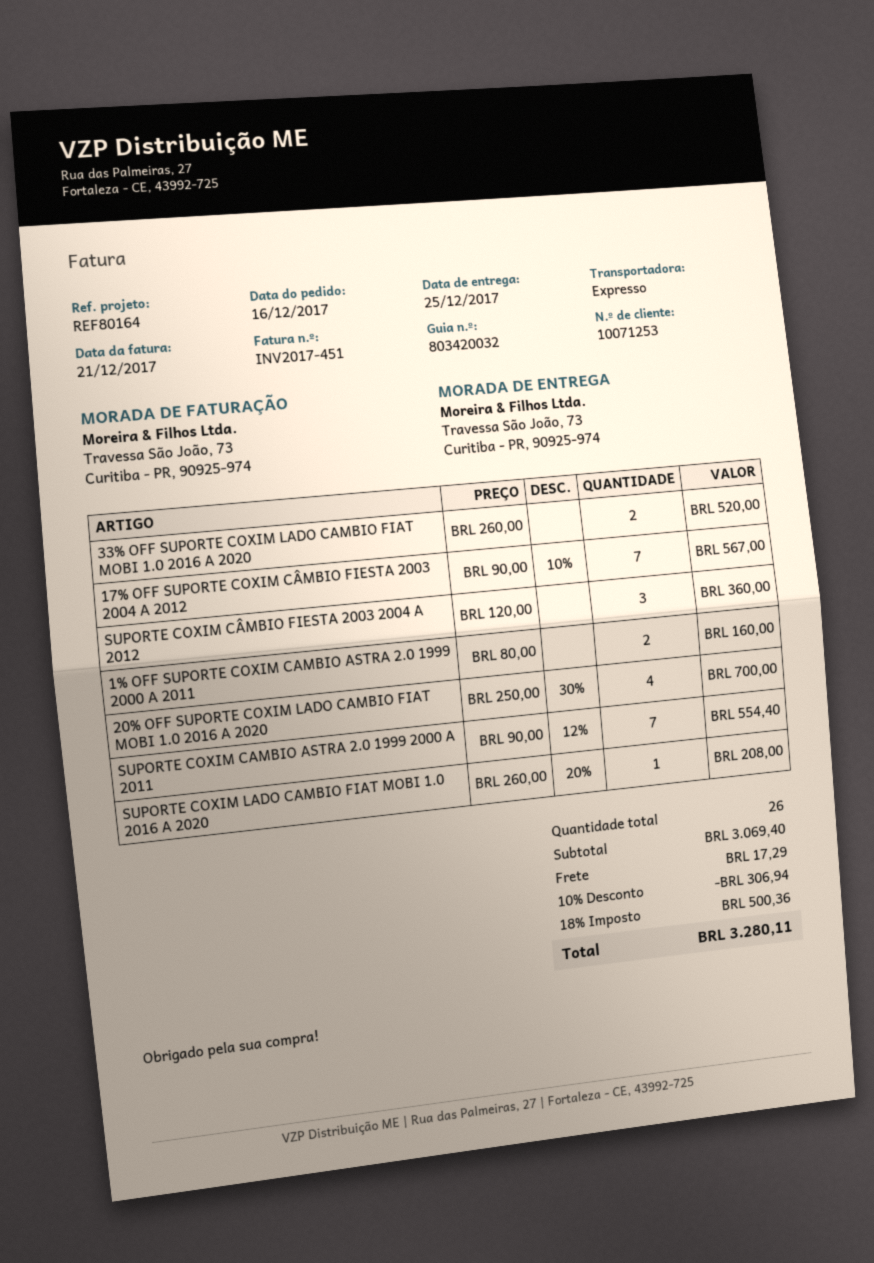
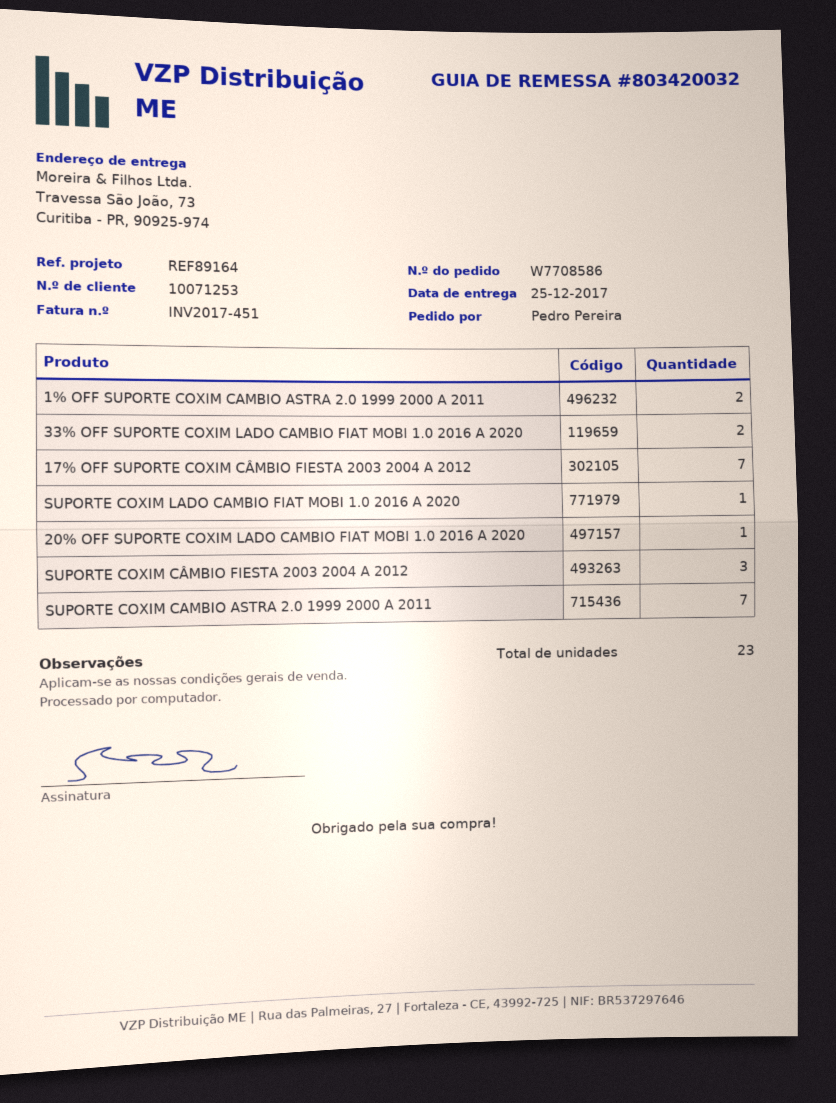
reference: REF80164 -> REF89164
20% OFF SUPORTE COXIM LADO CAMBIO FIAT MOBI 1.0 2016 A 2020: 4 -> 1
total quantity: 26 -> 23

